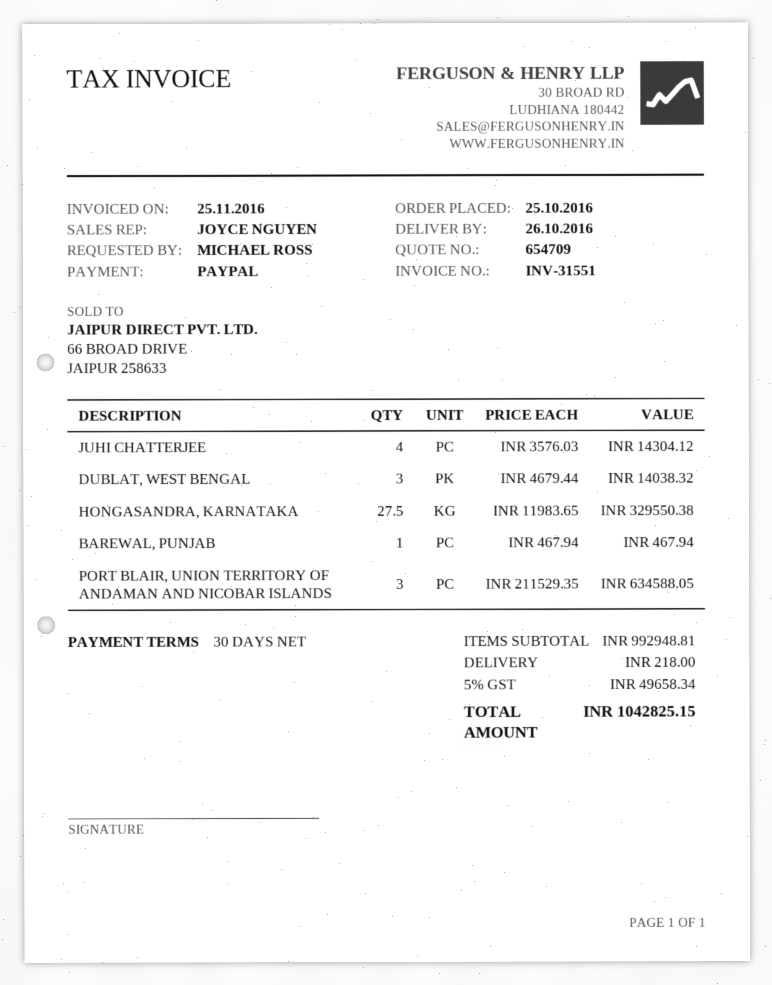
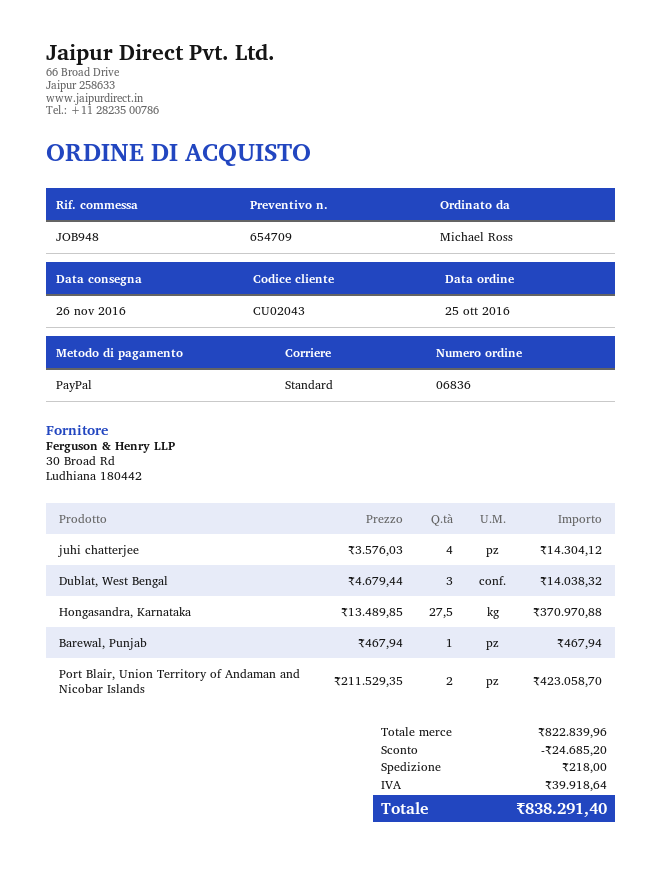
delivery date: 2016-10-26 -> 2016-11-26
HONGASANDRA, KARNATAKA: 27.5 x 11983.65 = 329550.38 -> 27.5 x 13489.85 = 370970.88
PORT BLAIR, UNION TERRITORY OF ANDAMAN AND NICOBAR ISLANDS: 3 x 211529.35 = 634588.05 -> 2 x 211529.35 = 423058.70
subtotal: 992948.81 -> 822839.96
discount: none -> 24685.20
tax: 49658.34 -> 39918.64
total: 1042825.15 -> 838291.40

